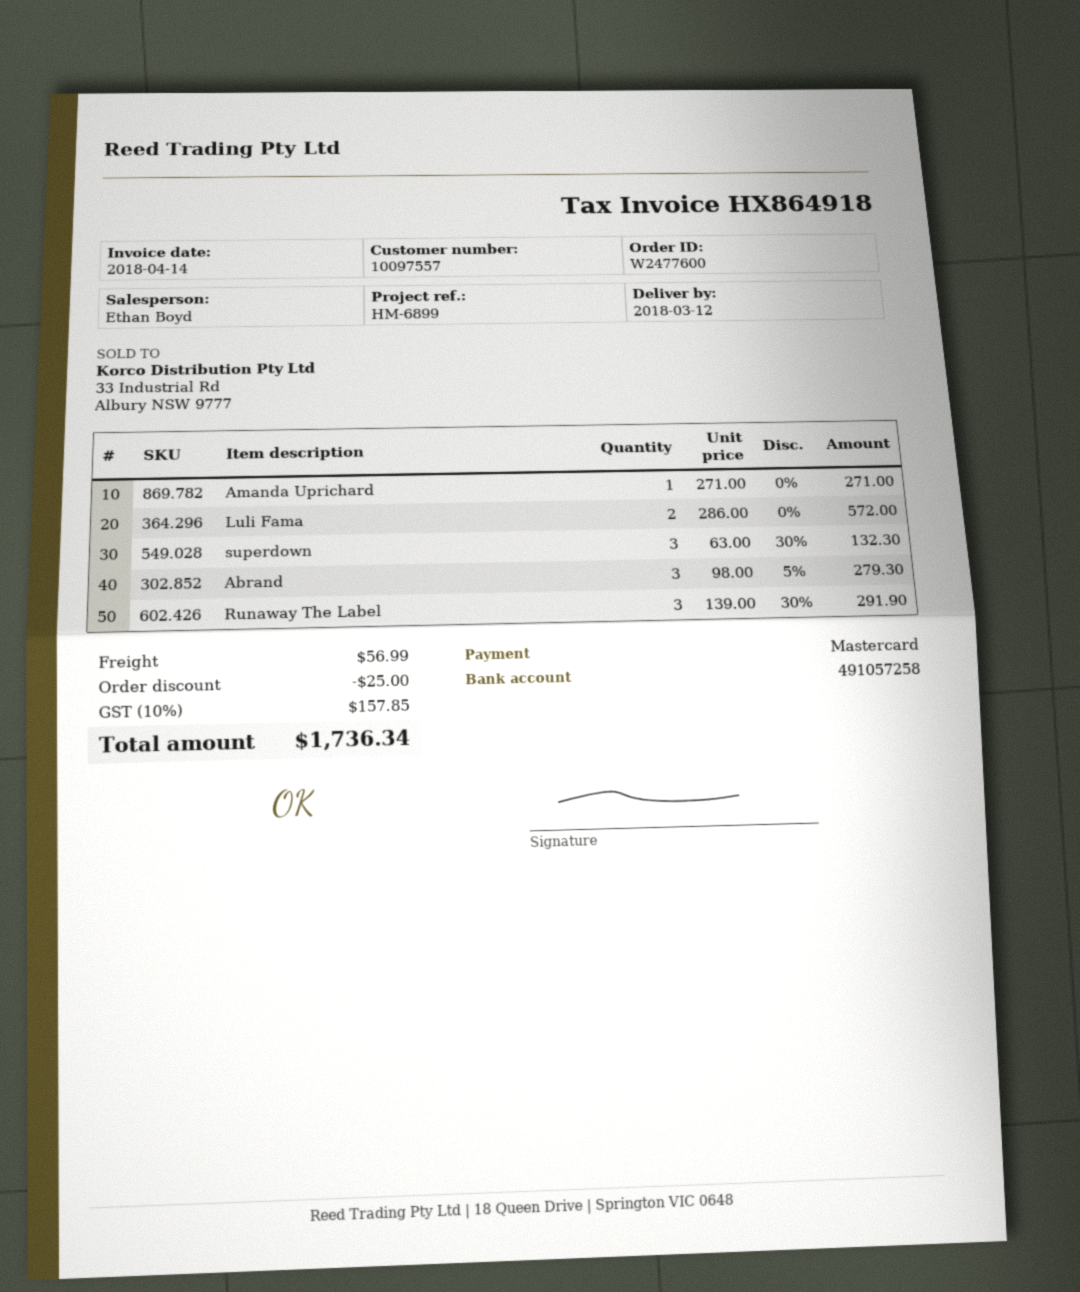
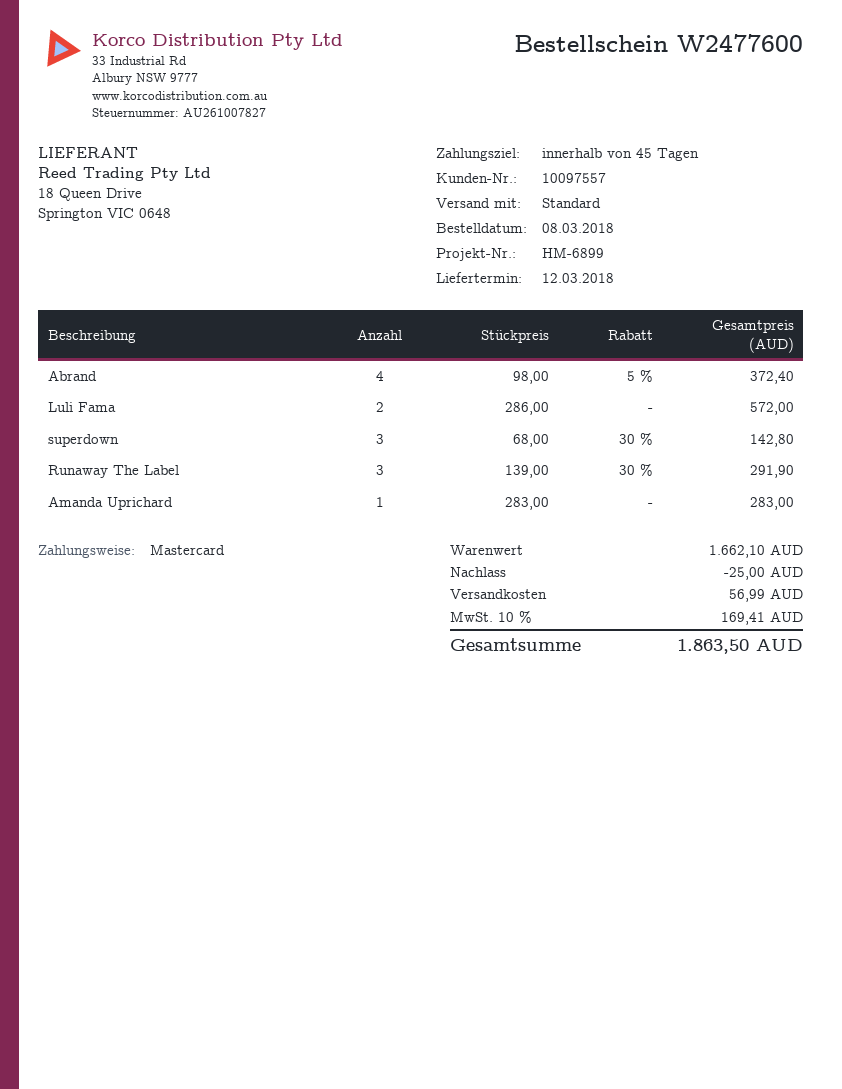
Amanda Uprichard: 1 x 271.00 = 271.00 -> 1 x 283.00 = 283.00
superdown: 3 x 63.00 - 30% = 132.30 -> 3 x 68.00 - 30% = 142.80
Abrand: 3 x 98.00 - 5% = 279.30 -> 4 x 98.00 - 5% = 372.40
tax: 10% = 157.85 -> 10% = 169.41
total: 1736.34 -> 1863.50

